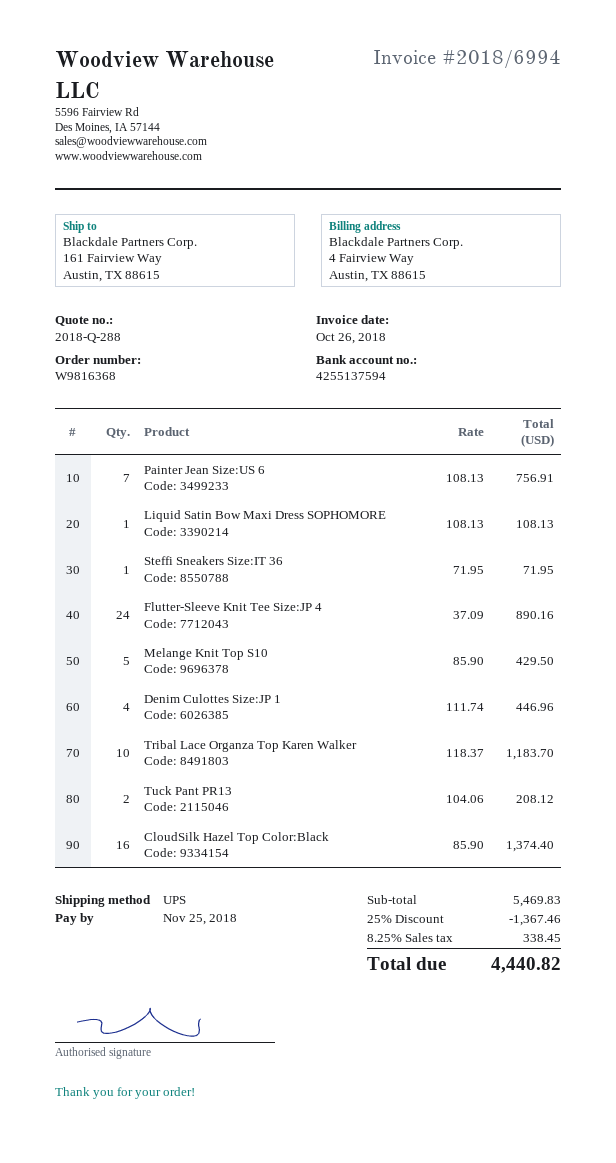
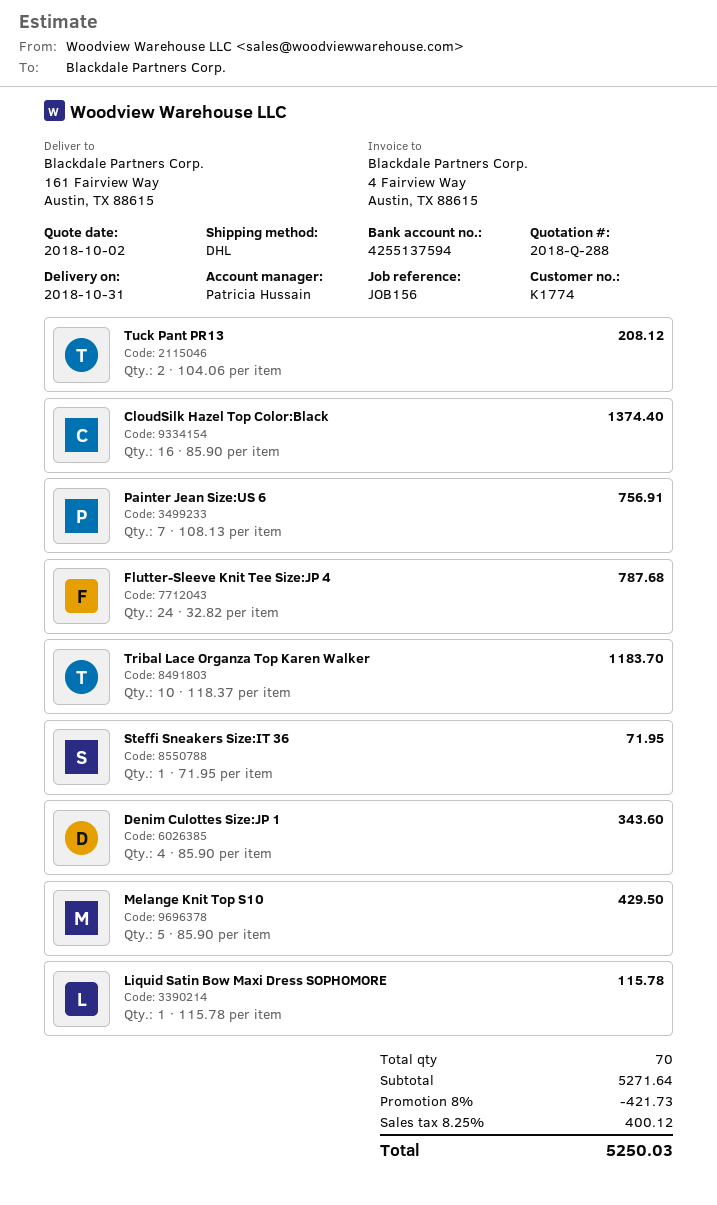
shipping method: UPS -> DHL
Liquid Satin Bow Maxi Dress SOPHOMORE: 1 x 108.13 = 108.13 -> 1 x 115.78 = 115.78
Flutter-Sleeve Knit Tee Size:JP 4: 24 x 37.09 = 890.16 -> 24 x 32.82 = 787.68
Denim Culottes Size:JP 1: 4 x 111.74 = 446.96 -> 4 x 85.90 = 343.60
subtotal: 5469.83 -> 5271.64
discount: 25% = 1367.46 -> 8% = 421.73
tax: 8.25% = 338.45 -> 8.25% = 400.12
total: 4440.82 -> 5250.03

